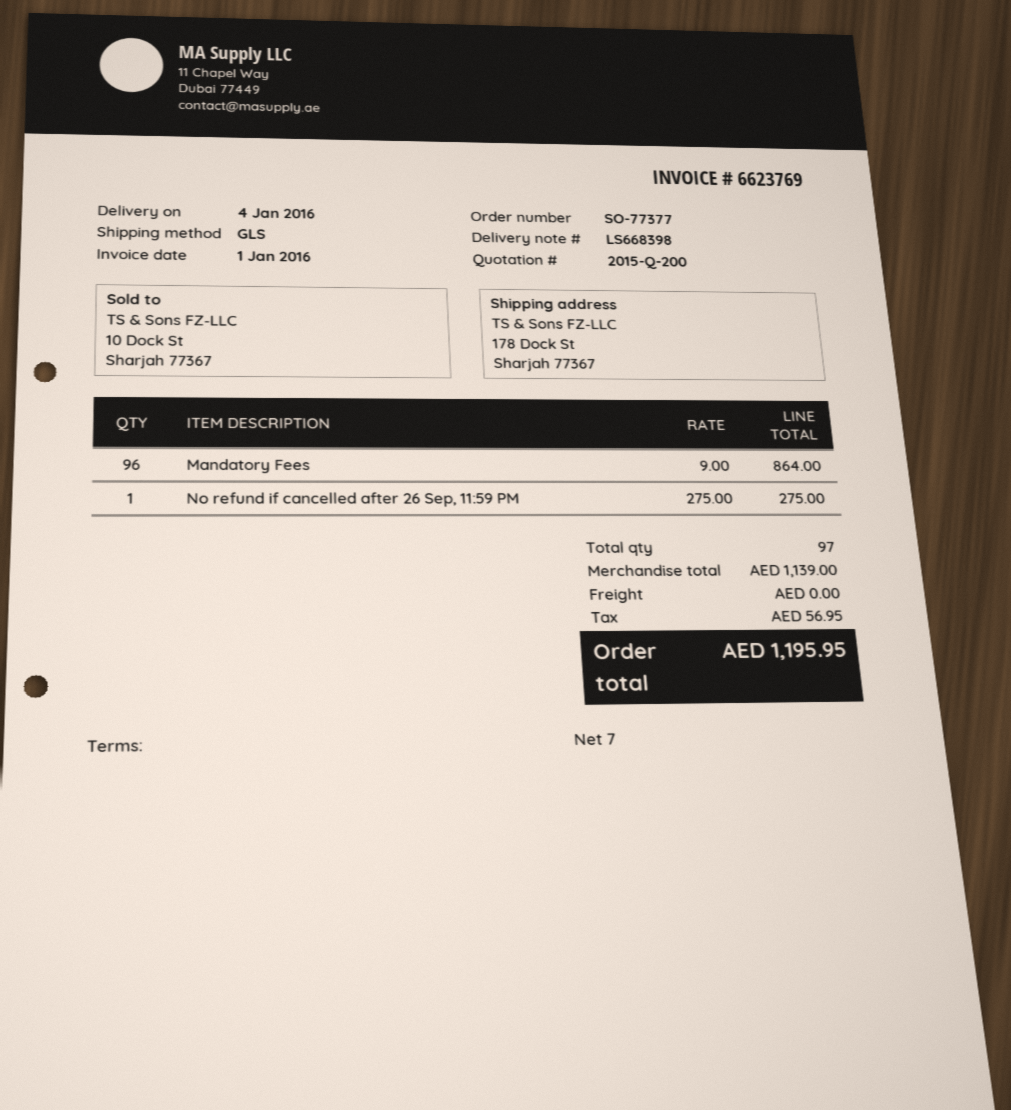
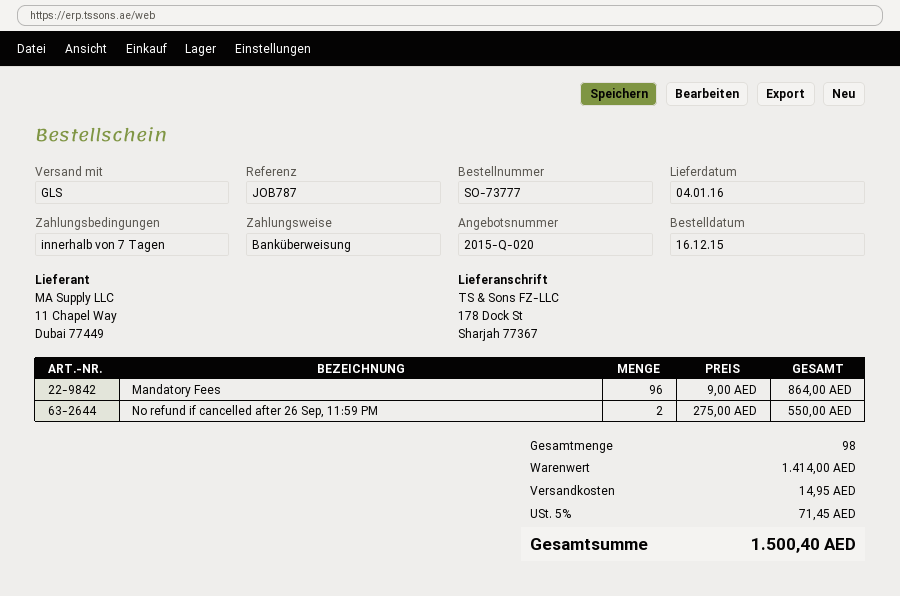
quote number: 2015-Q-200 -> 2015-Q-020
order number: SO-77377 -> SO-73777
No refund if cancelled after 26 Sep, 11:59 PM: 1 x 275.00 = 275.00 -> 2 x 275.00 = 550.00
total quantity: 97 -> 98
subtotal: 1139.00 -> 1414.00
shipping: 0.00 -> 14.95
tax: 56.95 -> 71.45
total: 1195.95 -> 1500.40

